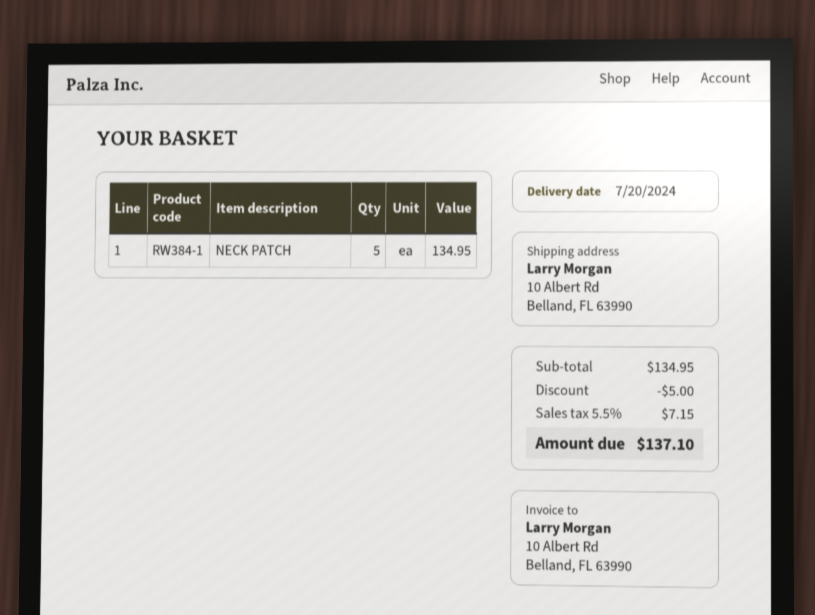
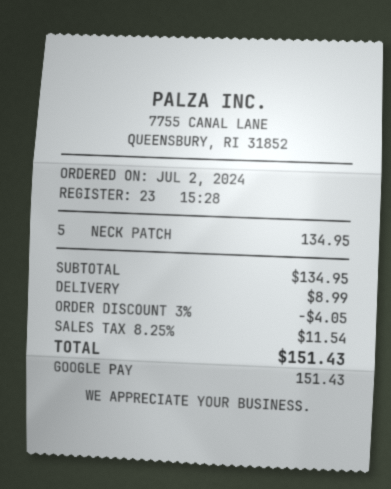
discount: 5.00 -> 4.05
shipping: none -> 8.99
tax: 5.5% = 7.15 -> 8.25% = 11.54
total: 137.10 -> 151.43

